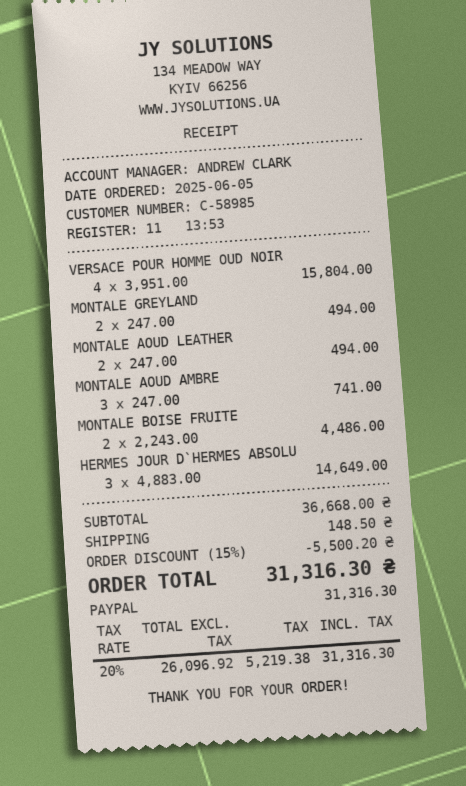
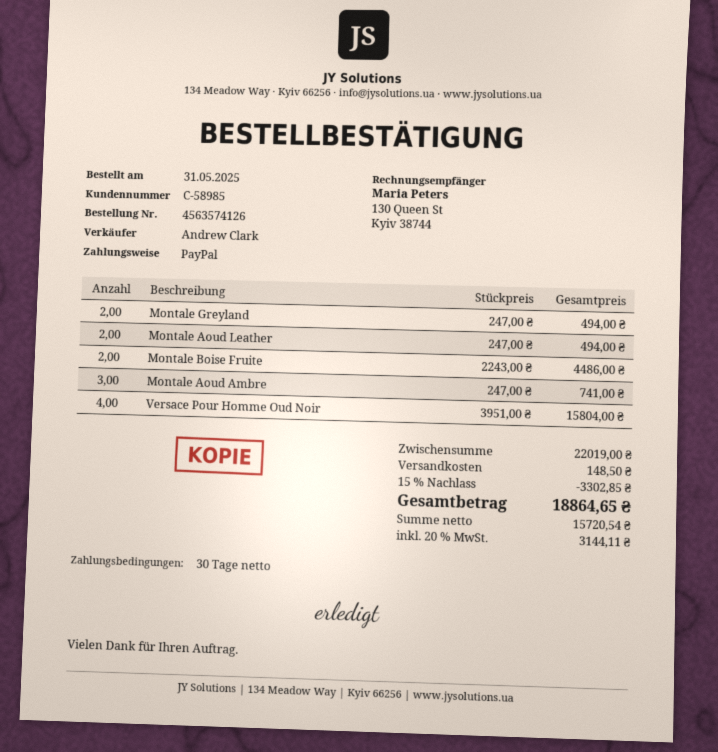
order date: 2025-06-05 -> 2025-05-31
HERMES JOUR D`HERMES ABSOLU: 3 x 4883.00 = 14649.00 -> none
subtotal: 36668.00 -> 22019.00
discount: 15% = 5500.20 -> 15% = 3302.85
net: 26096.92 -> 15720.54
tax: 20% = 5219.38 -> 20% = 3144.11
total: 31316.30 -> 18864.65

